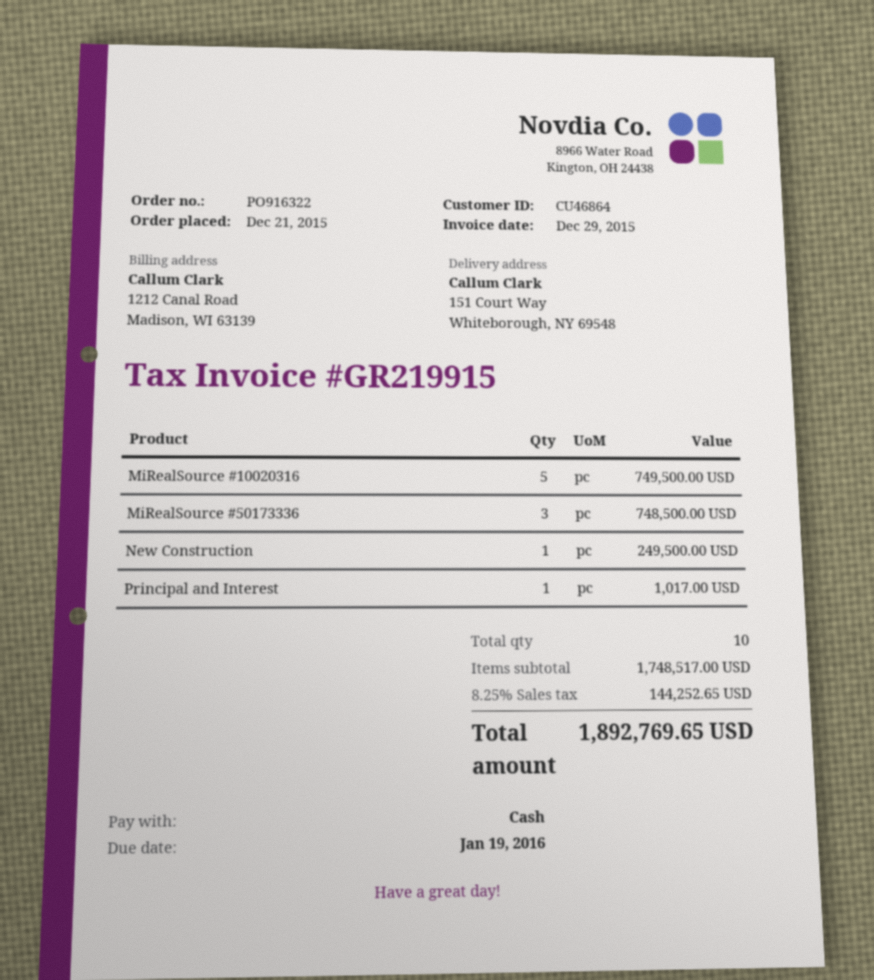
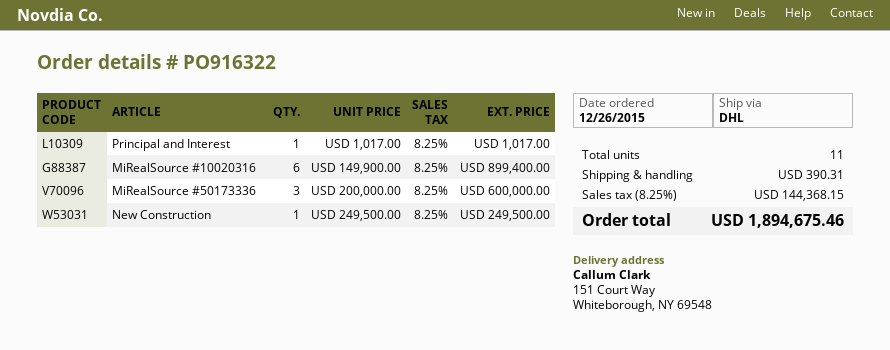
order date: 2015-12-21 -> 2015-12-26
MiRealSource #10020316: 5 for 749500.00 -> 6 for 899400.00
MiRealSource #50173336: 3 for 748500.00 -> 3 for 600000.00
total quantity: 10 -> 11
shipping: none -> 390.31
tax: 8.25% = 144252.65 -> 8.25% = 144368.15
total: 1892769.65 -> 1894675.46

